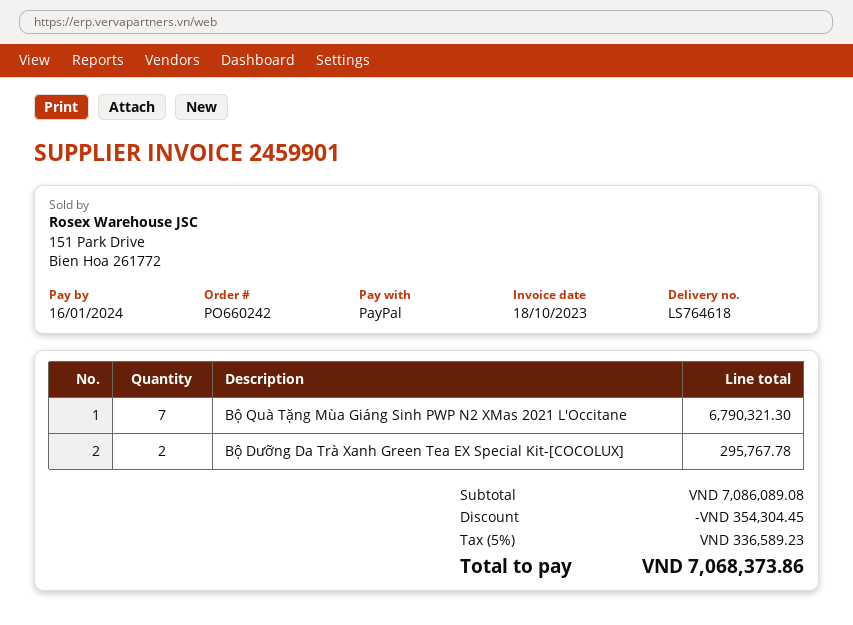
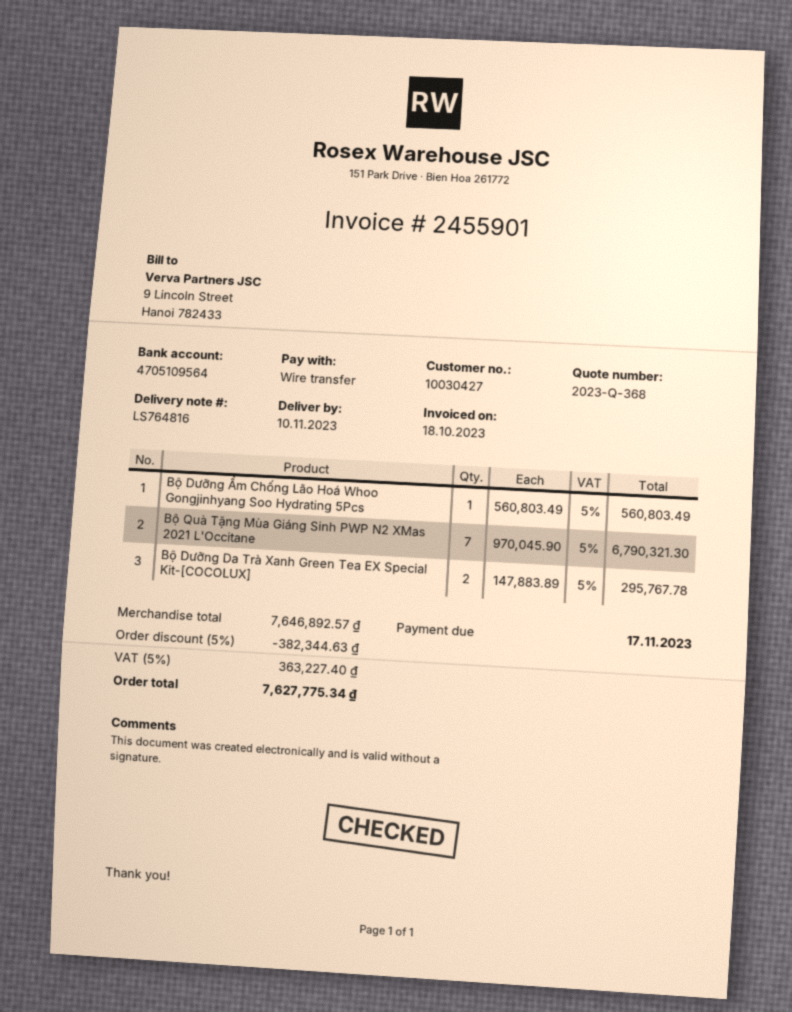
delivery note number: LS764618 -> LS764816
invoice number: 2459901 -> 2455901
due date: 2024-01-16 -> 2023-11-17
payment method: PayPal -> bank transfer
Bộ Dưỡng Ẩm Chống Lão Hoá Whoo Gongjinhyang Soo Hydrating 5Pcs: none -> 1 for 560803.49
subtotal: 7086089.08 -> 7646892.57
discount: 354304.45 -> 382344.63
tax: 5% = 336589.23 -> 5% = 363227.40
total: 7068373.86 -> 7627775.34

